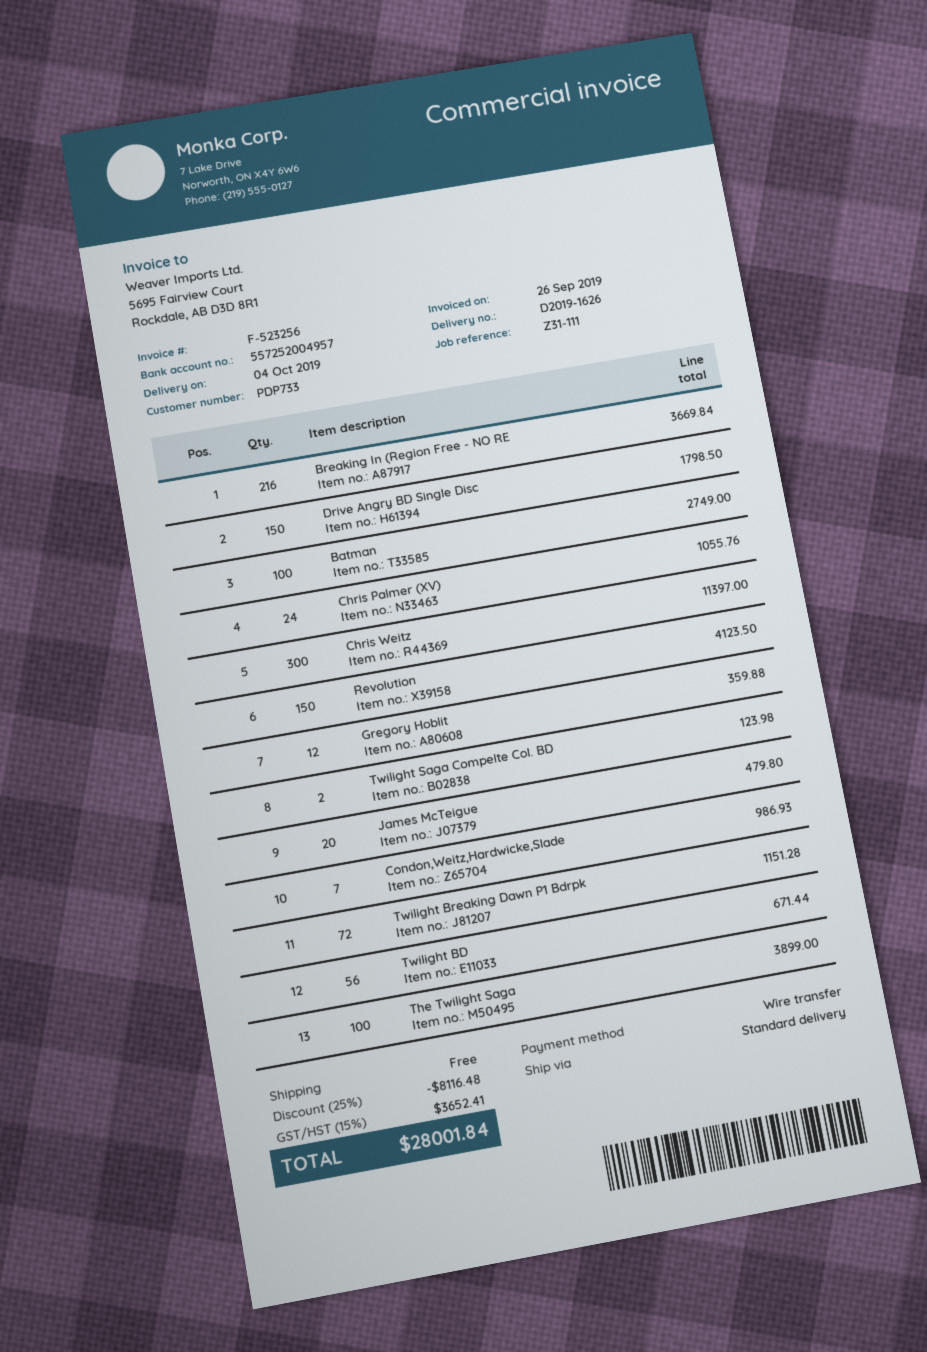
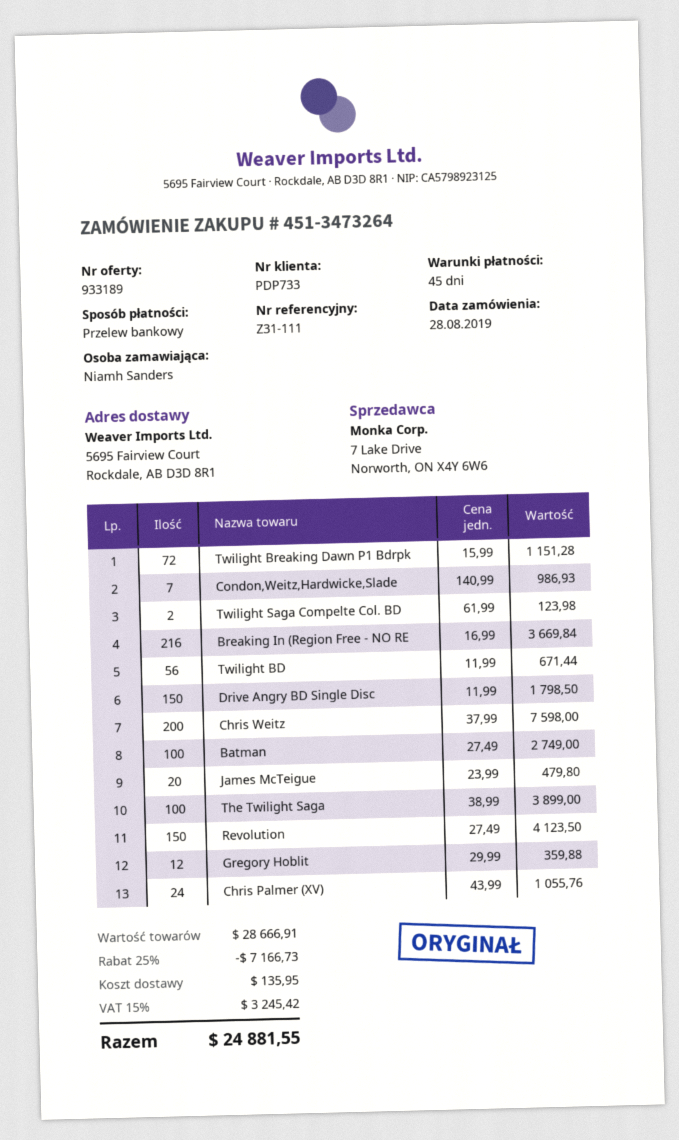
Chris Weitz: 300 for 11397.00 -> 200 for 7598.00
discount: 25% = 8116.48 -> 25% = 7166.73
shipping: 0.00 -> 135.95
tax: 15% = 3652.41 -> 15% = 3245.42
total: 28001.84 -> 24881.55

